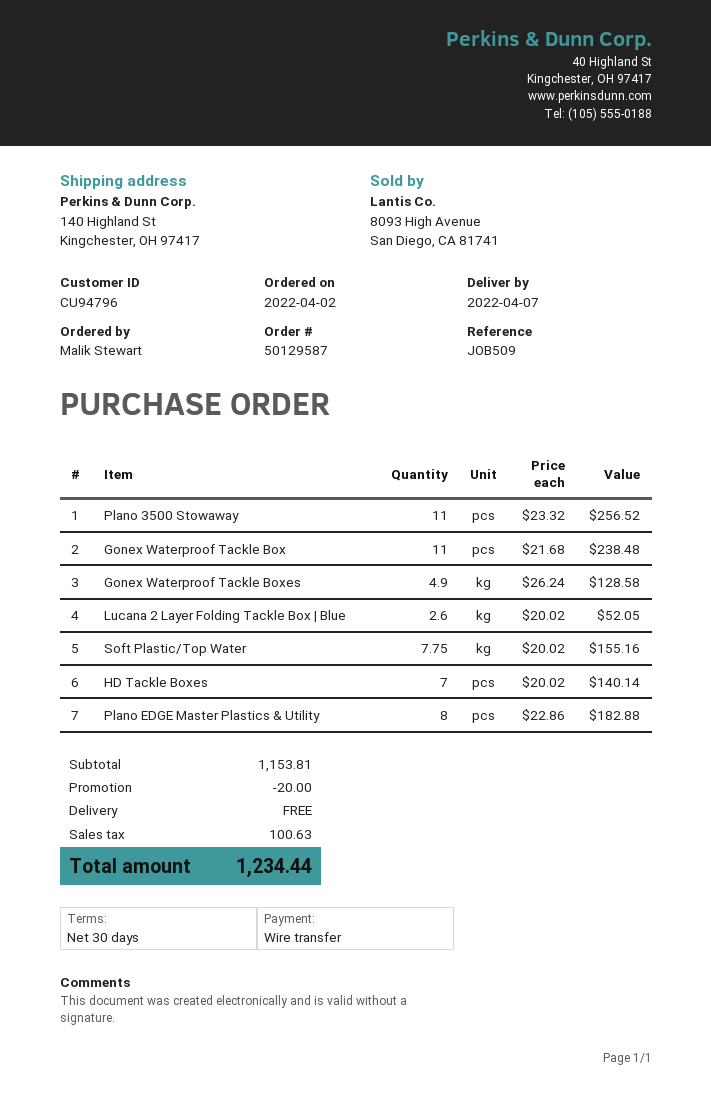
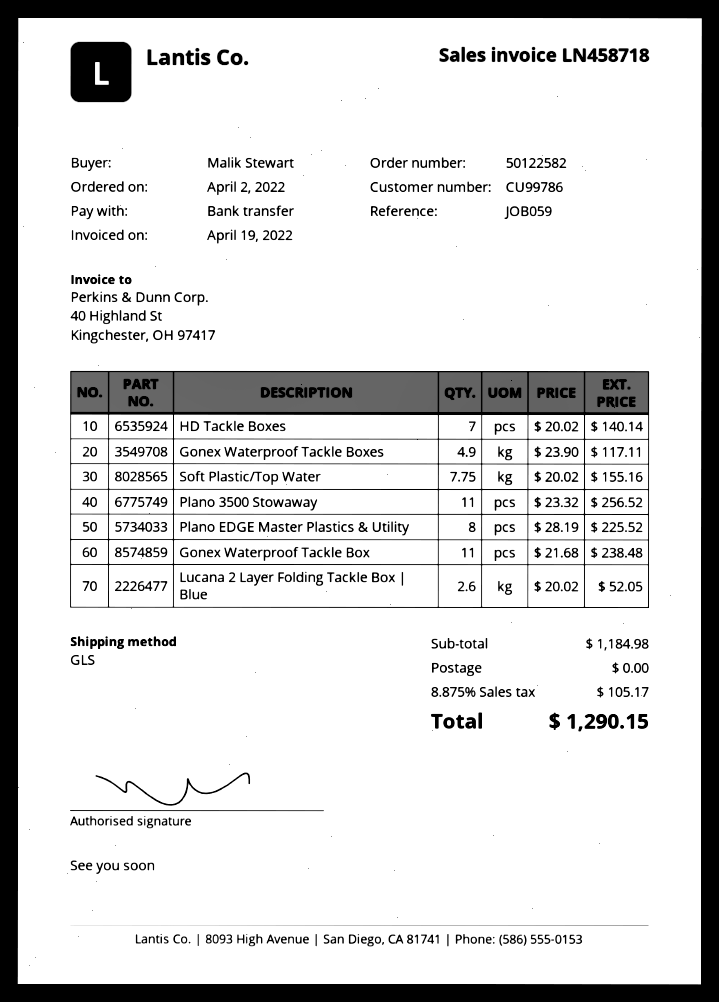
order number: 50129587 -> 50122582
customer number: CU94796 -> CU99786
reference: JOB509 -> JOB059
Gonex Waterproof Tackle Boxes: 4.9 x 26.24 = 128.58 -> 4.9 x 23.90 = 117.11
Plano EDGE Master Plastics & Utility: 8 x 22.86 = 182.88 -> 8 x 28.19 = 225.52
subtotal: 1153.81 -> 1184.98
discount: 20.00 -> none
tax: 100.63 -> 105.17
total: 1234.44 -> 1290.15

